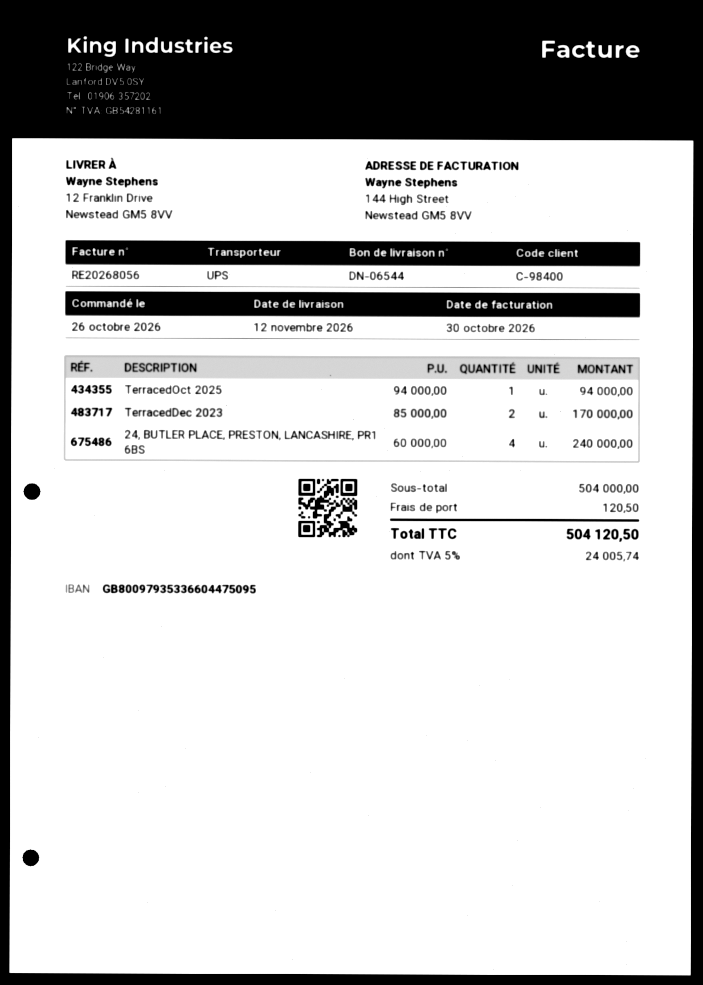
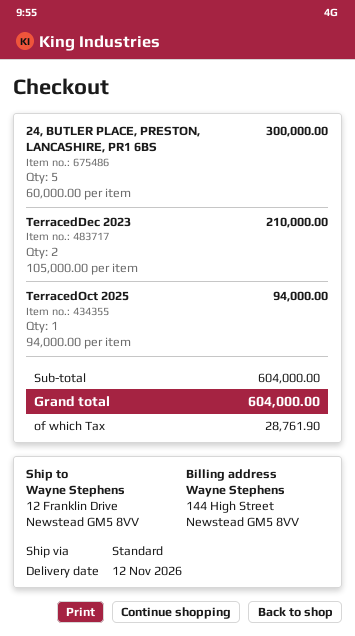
shipping method: UPS -> standard
TerracedDec 2023: 2 x 85000.00 = 170000.00 -> 2 x 105000.00 = 210000.00
24, BUTLER PLACE, PRESTON, LANCASHIRE, PR1 6BS: 4 x 60000.00 = 240000.00 -> 5 x 60000.00 = 300000.00
subtotal: 504000.00 -> 604000.00
shipping: 120.50 -> none
tax: 24005.74 -> 28761.90
total: 504120.50 -> 604000.00

